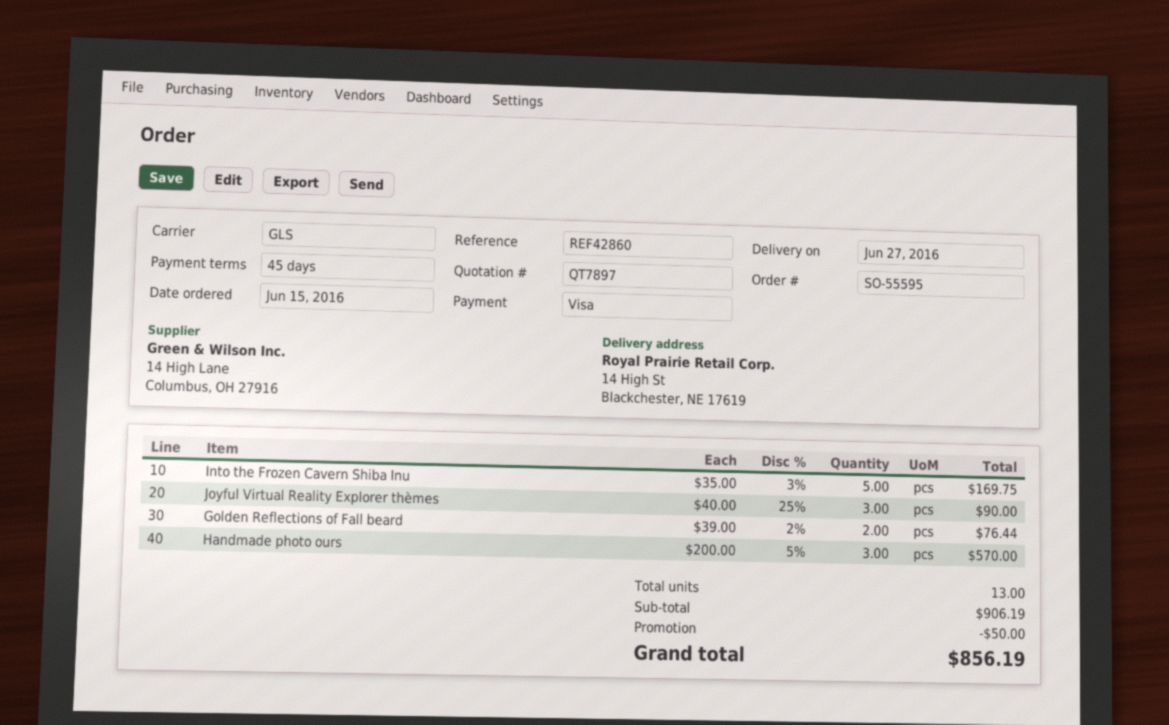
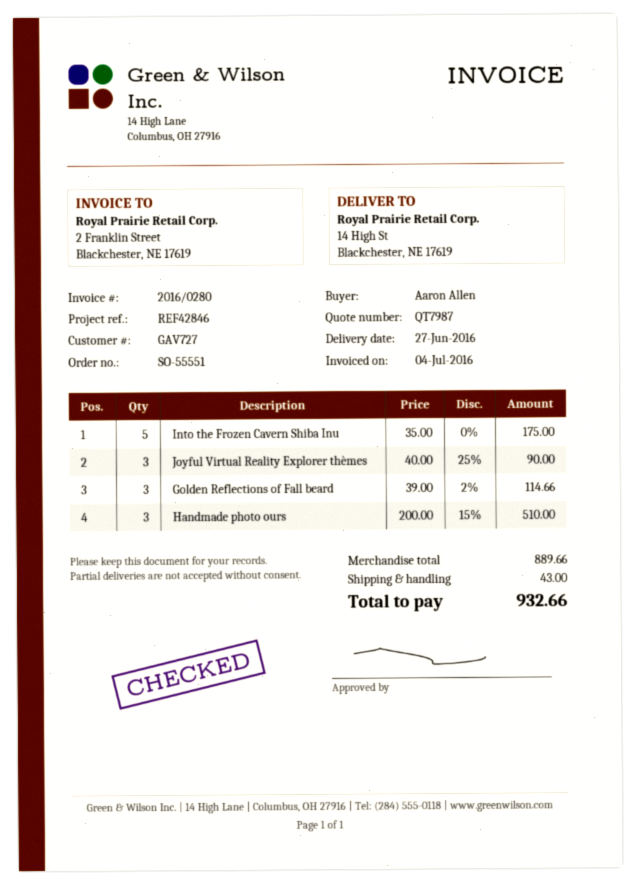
quote number: QT7897 -> QT7987
order number: SO-55595 -> SO-55551
reference: REF42860 -> REF42846
Into the Frozen Cavern Shiba Inu: 5 x 35.00 - 3% = 169.75 -> 5 x 35.00 = 175.00
Golden Reflections of Fall beard: 2 x 39.00 - 2% = 76.44 -> 3 x 39.00 - 2% = 114.66
Handmade photo ours: 3 x 200.00 - 5% = 570.00 -> 3 x 200.00 - 15% = 510.00
subtotal: 906.19 -> 889.66
discount: 50.00 -> none
shipping: none -> 43.00
total: 856.19 -> 932.66

